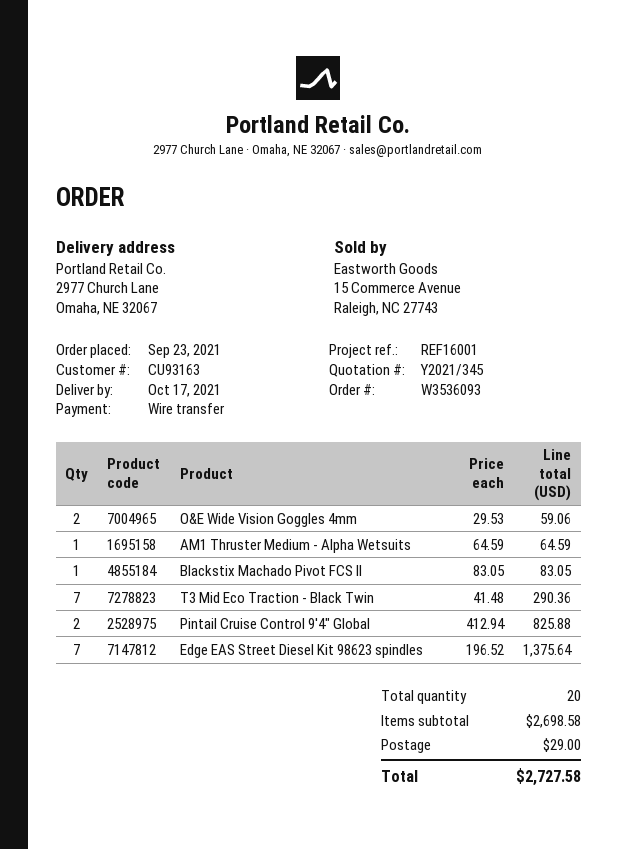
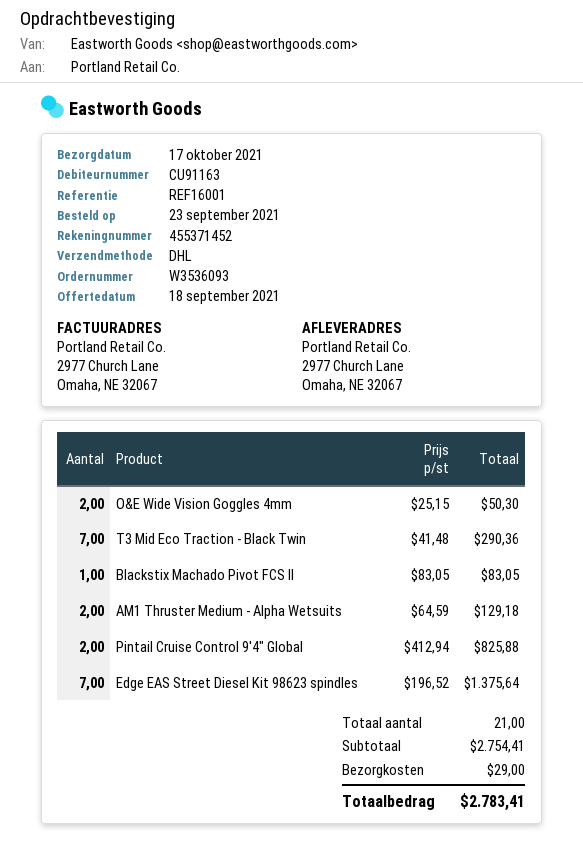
customer number: CU93163 -> CU91163
O&E Wide Vision Goggles 4mm: 2 x 29.53 = 59.06 -> 2 x 25.15 = 50.30
AM1 Thruster Medium - Alpha Wetsuits: 1 x 64.59 = 64.59 -> 2 x 64.59 = 129.18
total quantity: 20 -> 21
subtotal: 2698.58 -> 2754.41
total: 2727.58 -> 2783.41

